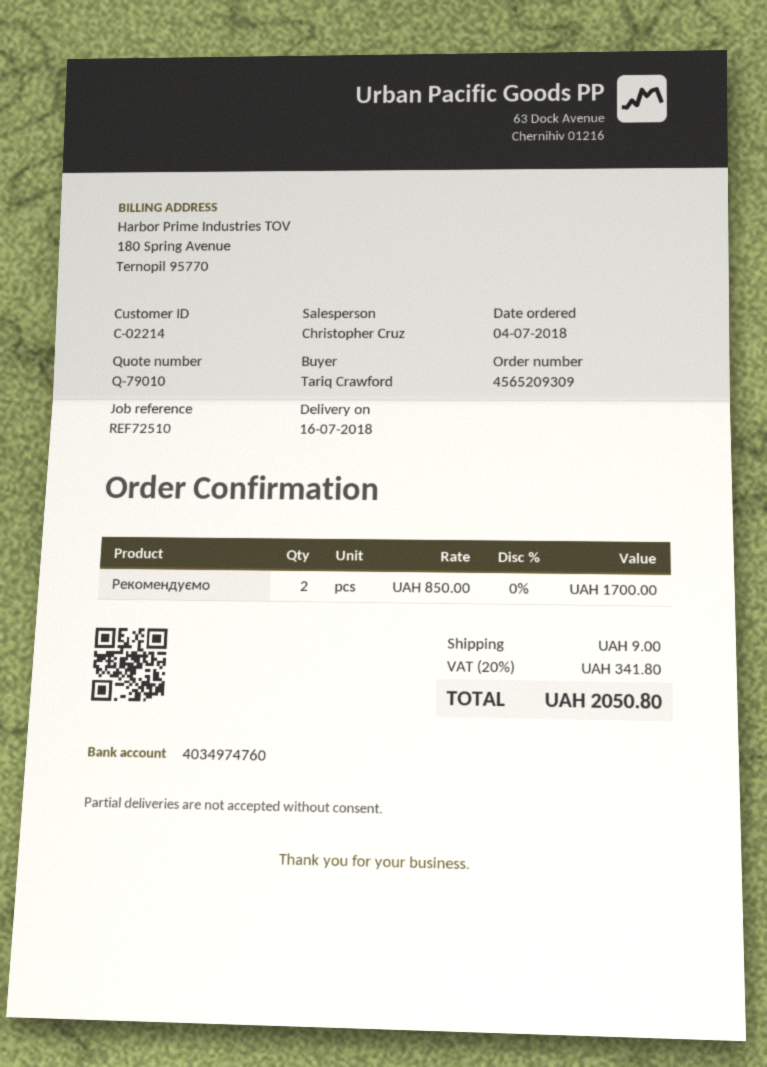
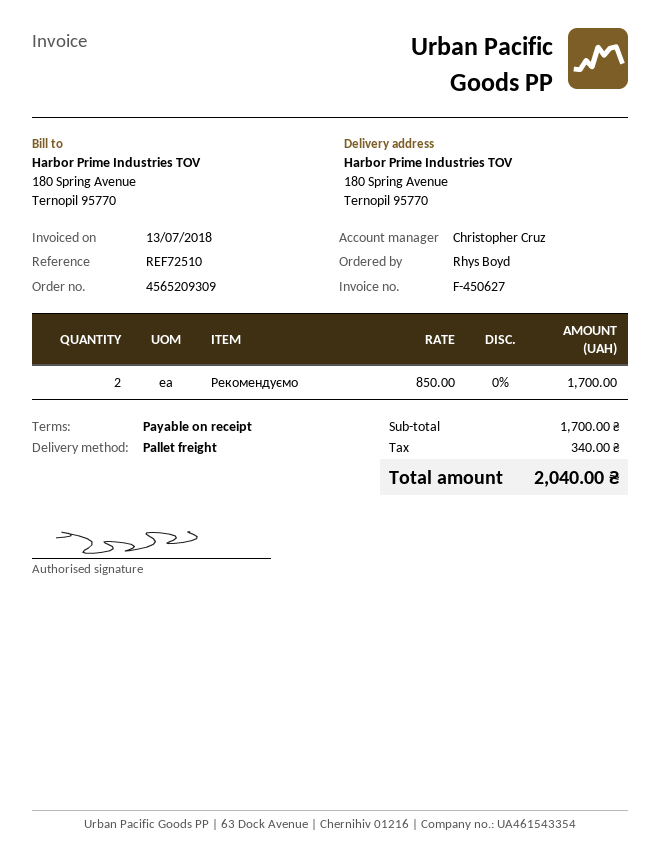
ordered by: Tariq Crawford -> Rhys Boyd
shipping: 9.00 -> none
tax: 341.80 -> 340.00
total: 2050.80 -> 2040.00

